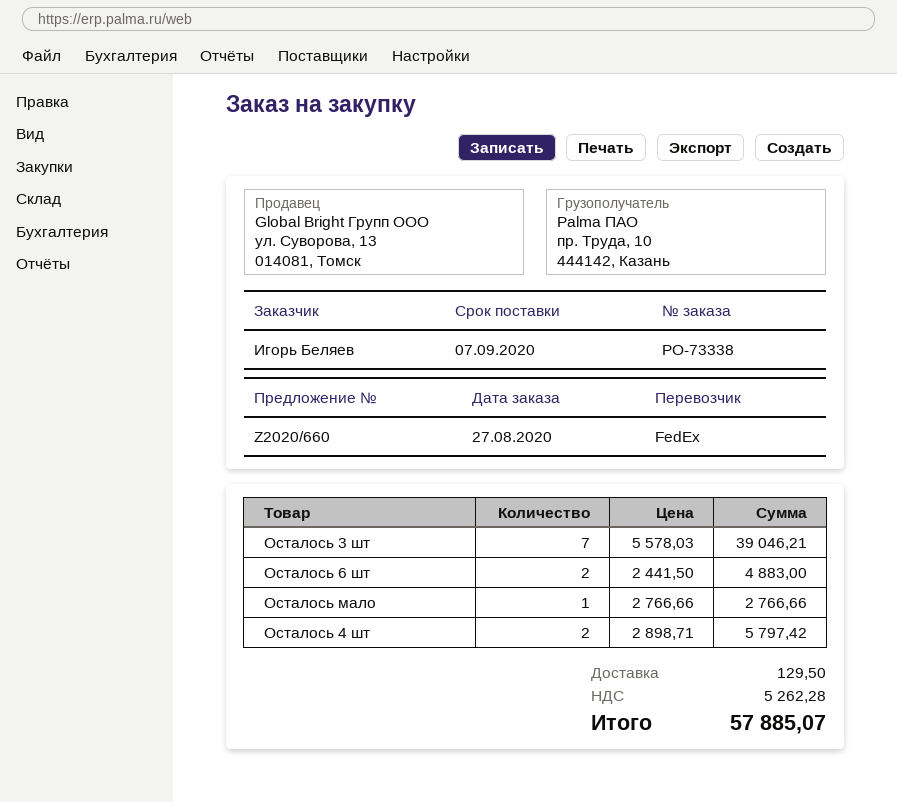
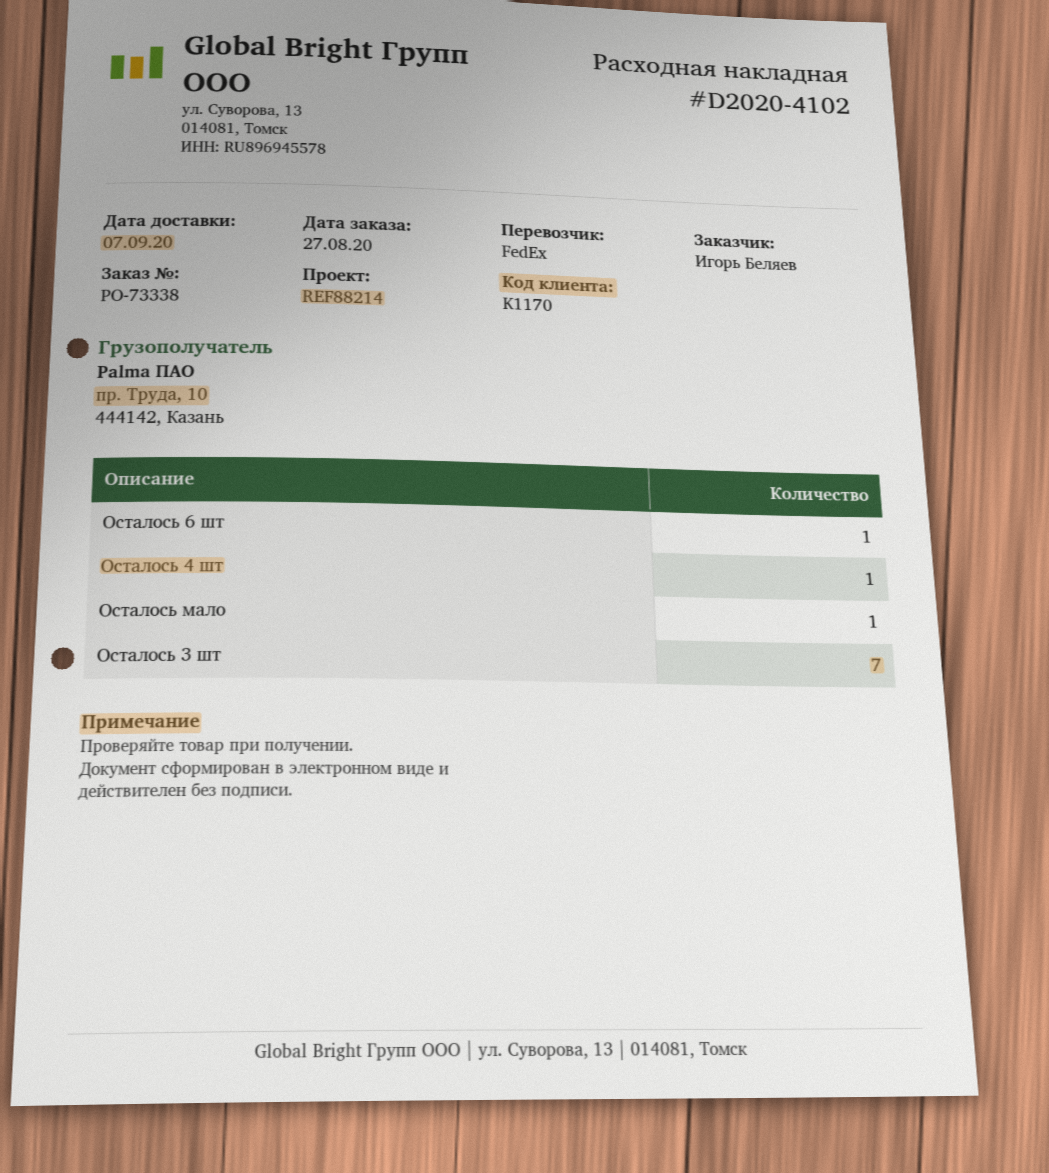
Осталось 6 шт: 2 -> 1
Осталось 4 шт: 2 -> 1

